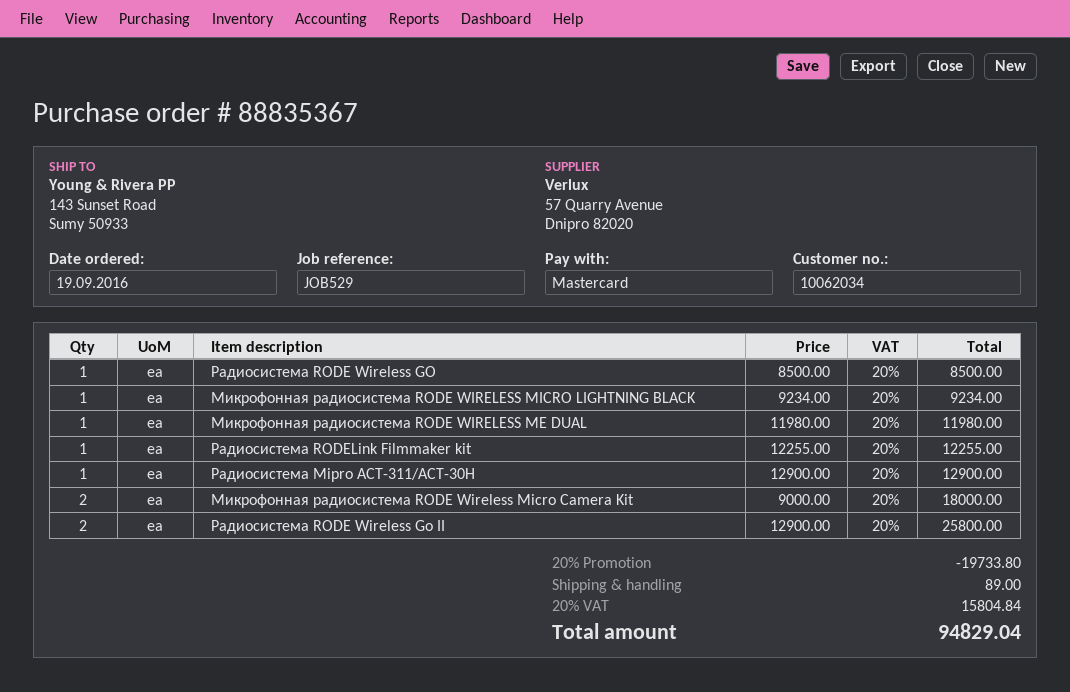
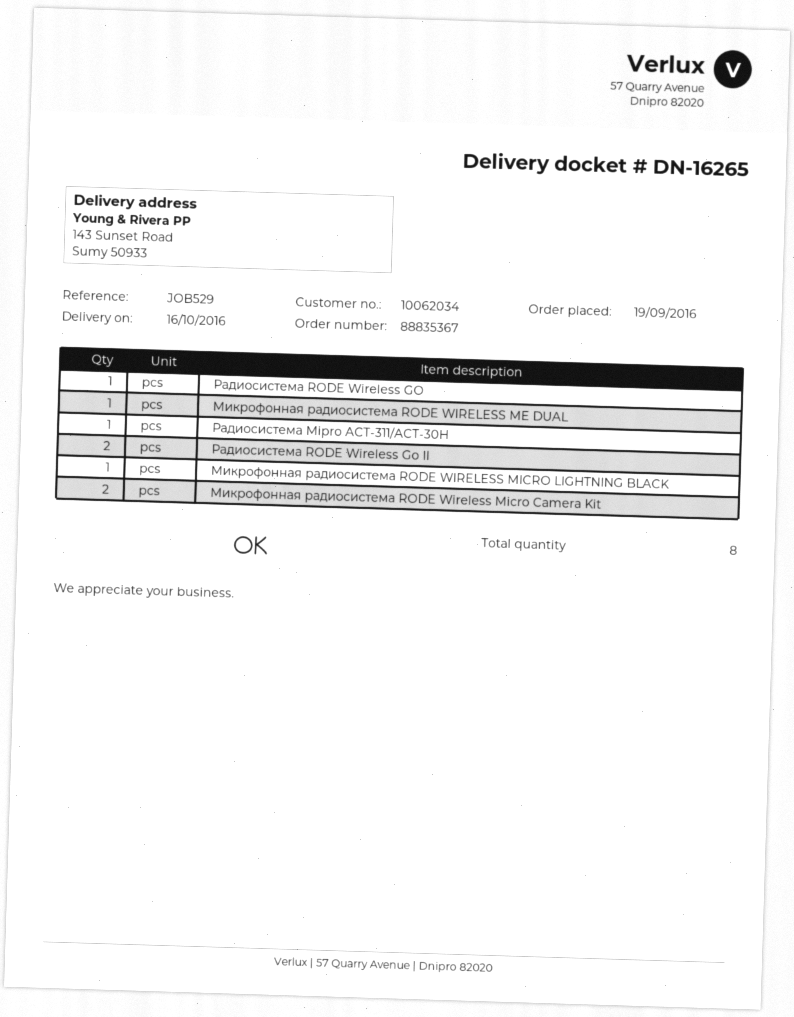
Радиосистема RODELink Filmmaker kit: 1 -> none

